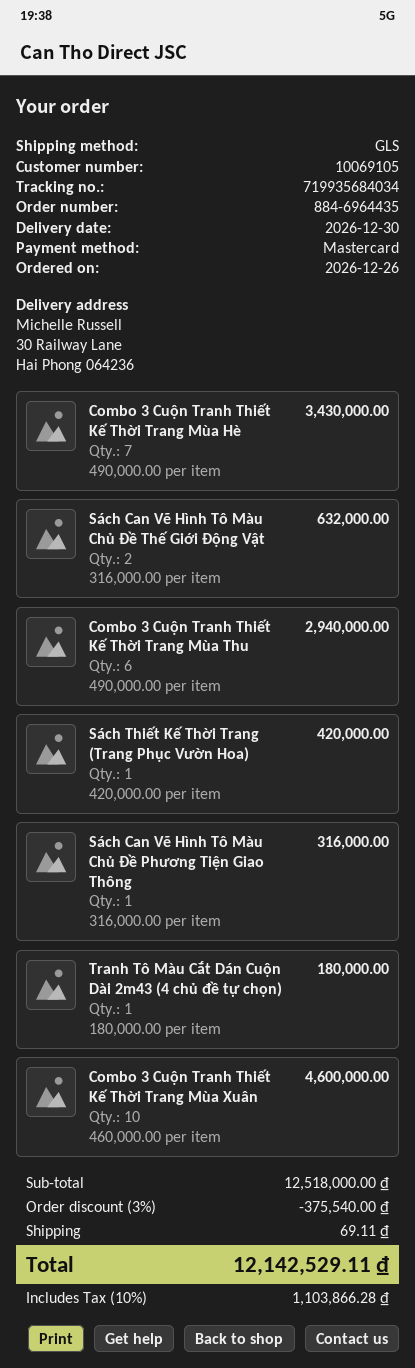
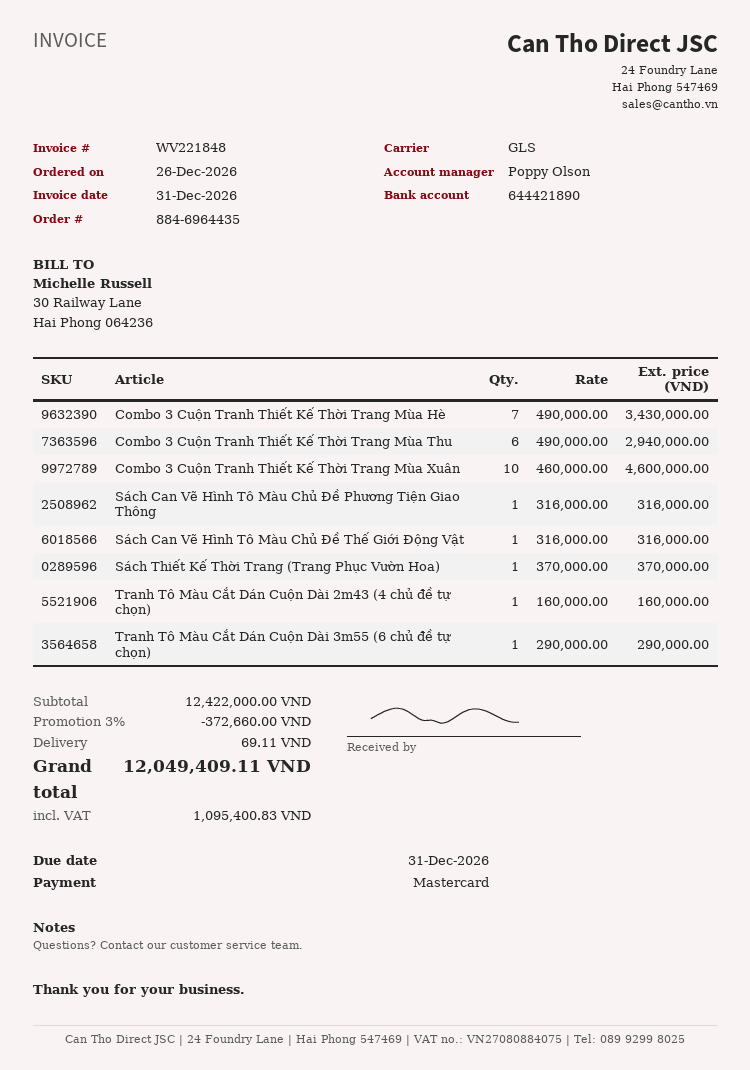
Sách Can Vẽ Hình Tô Màu Chủ Đề Thế Giới Động Vật: 2 x 316000.00 = 632000.00 -> 1 x 316000.00 = 316000.00
Sách Thiết Kế Thời Trang (Trang Phục Vườn Hoa): 1 x 420000.00 = 420000.00 -> 1 x 370000.00 = 370000.00
Tranh Tô Màu Cắt Dán Cuộn Dài 2m43 (4 chủ đề tự chọn): 1 x 180000.00 = 180000.00 -> 1 x 160000.00 = 160000.00
Tranh Tô Màu Cắt Dán Cuộn Dài 3m55 (6 chủ đề tự chọn): none -> 1 x 290000.00 = 290000.00
subtotal: 12518000.00 -> 12422000.00
discount: 3% = 375540.00 -> 3% = 372660.00
tax: 1103866.28 -> 1095400.83
total: 12142529.11 -> 12049409.11

